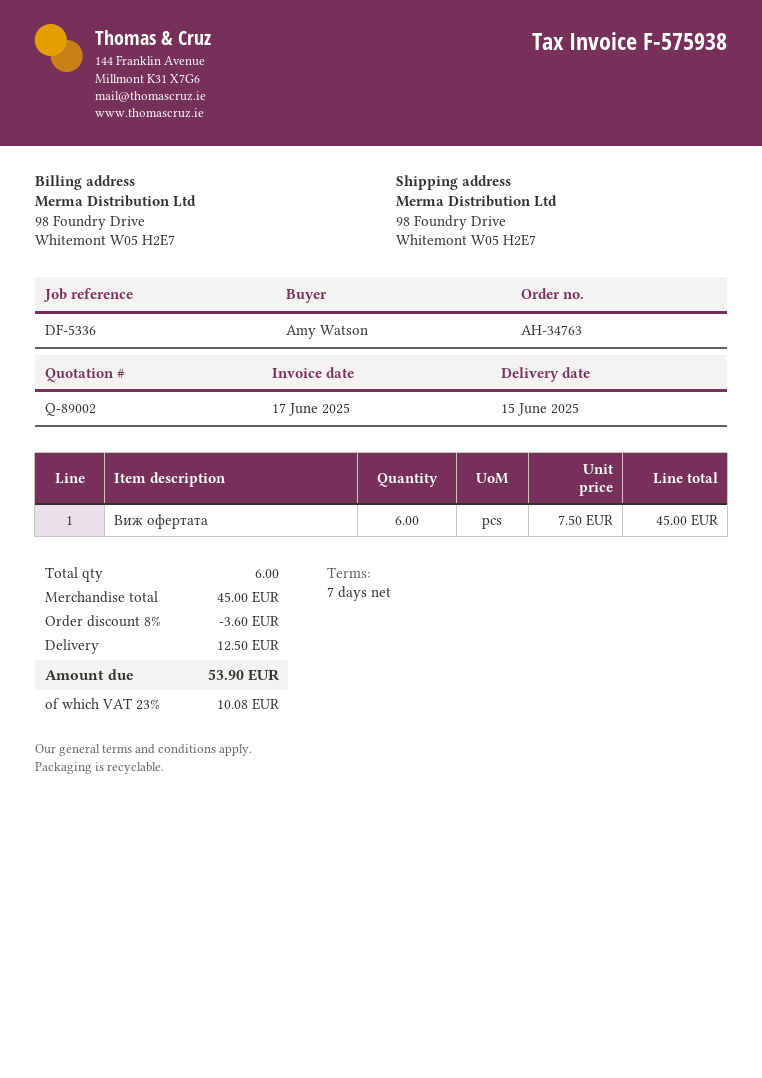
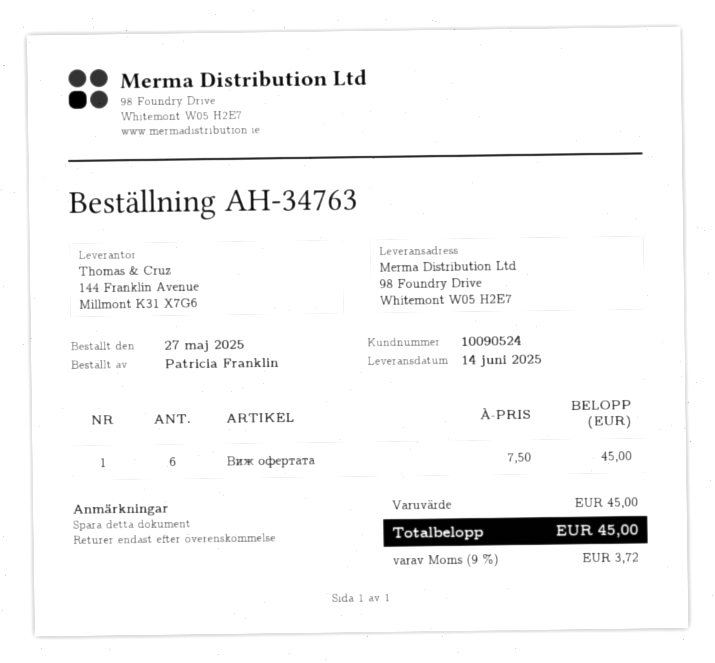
delivery date: 2025-06-15 -> 2025-06-14
ordered by: Amy Watson -> Patricia Franklin
discount: 8% = 3.60 -> none
shipping: 12.50 -> none
tax: 23% = 10.08 -> 9% = 3.72
total: 53.90 -> 45.00

